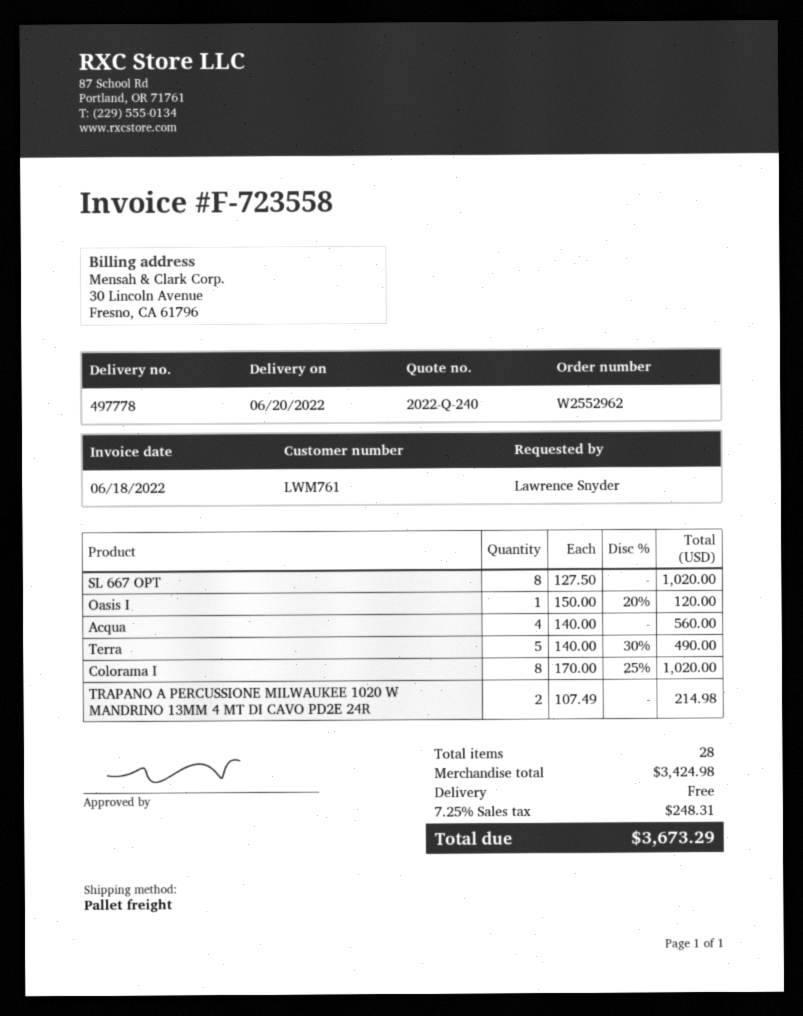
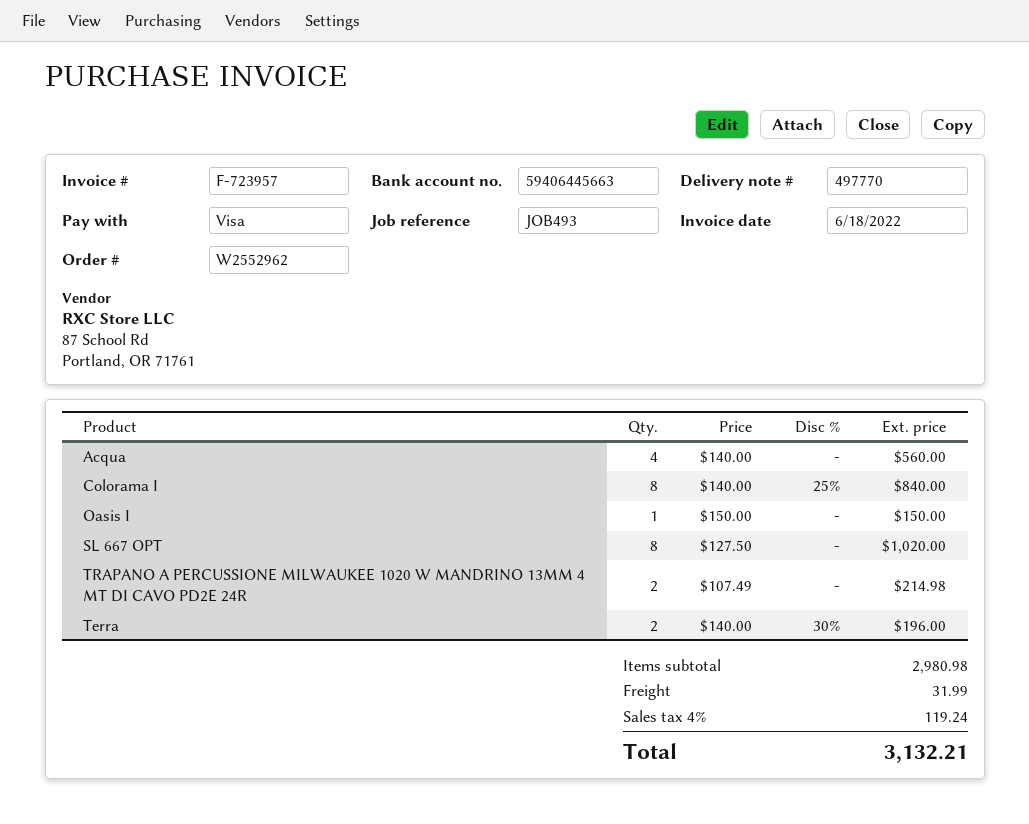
delivery note number: 497778 -> 497770
invoice number: F-723558 -> F-723957
Oasis I: 1 x 150.00 - 20% = 120.00 -> 1 x 150.00 = 150.00
Terra: 5 x 140.00 - 30% = 490.00 -> 2 x 140.00 - 30% = 196.00
Colorama I: 8 x 170.00 - 25% = 1020.00 -> 8 x 140.00 - 25% = 840.00
subtotal: 3424.98 -> 2980.98
shipping: 0.00 -> 31.99
tax: 7.25% = 248.31 -> 4% = 119.24
total: 3673.29 -> 3132.21

